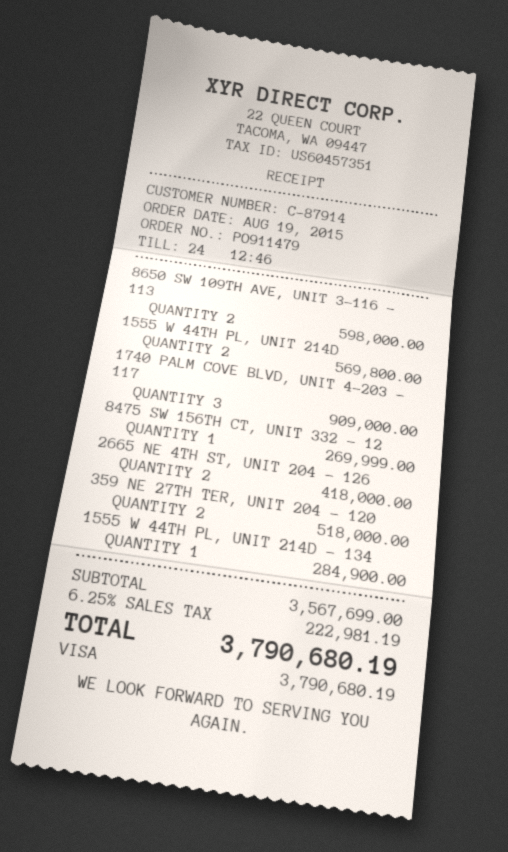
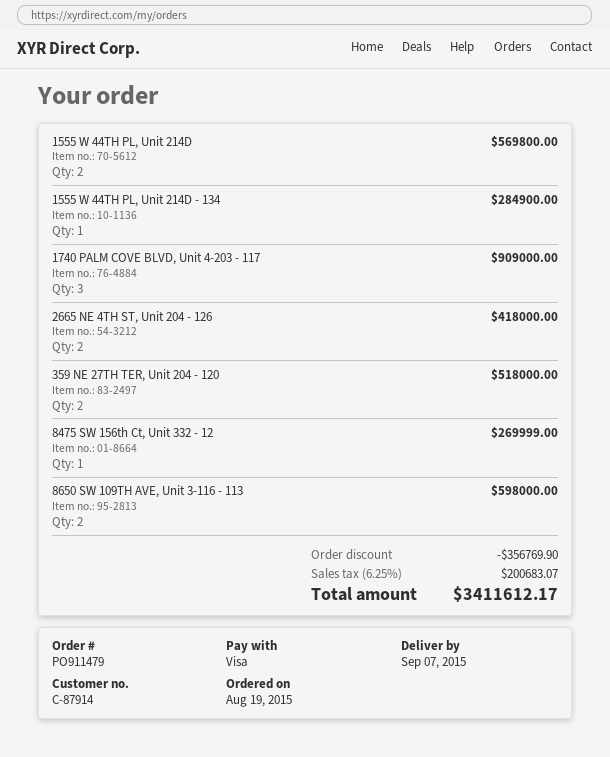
discount: none -> 356769.90
tax: 6.25% = 222981.19 -> 6.25% = 200683.07
total: 3790680.19 -> 3411612.17

